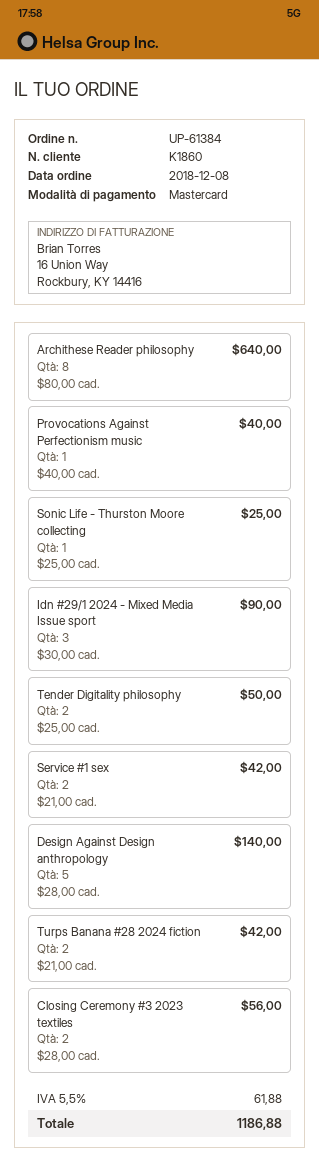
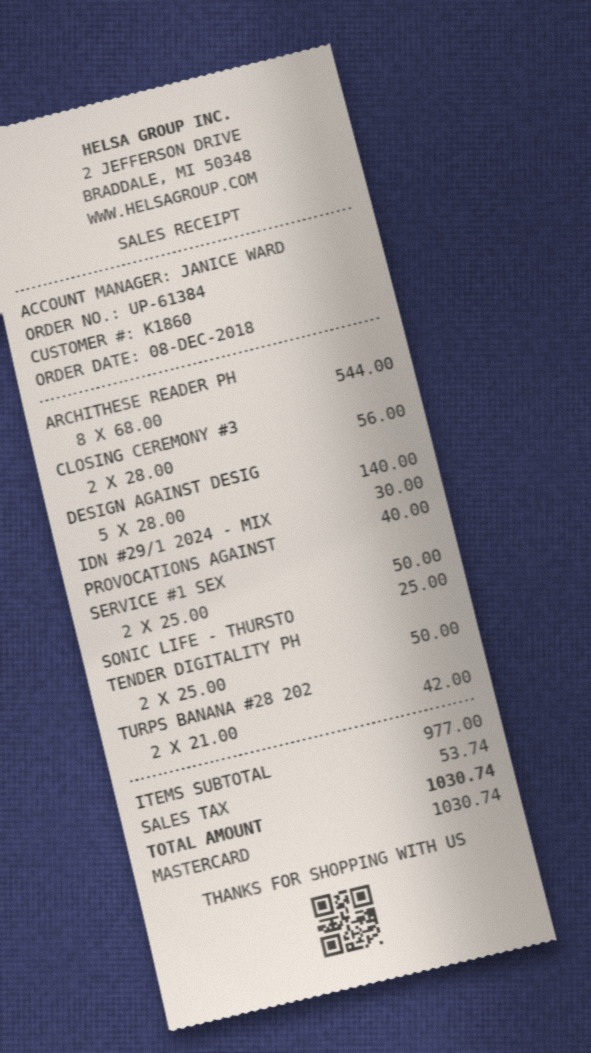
Archithese Reader philosophy: 8 x 80.00 = 640.00 -> 8 x 68.00 = 544.00
Idn #29/1 2024 - Mixed Media Issue sport: 3 x 30.00 = 90.00 -> 1 x 30.00 = 30.00
Service #1 sex: 2 x 21.00 = 42.00 -> 2 x 25.00 = 50.00
tax: 61.88 -> 53.74
total: 1186.88 -> 1030.74

